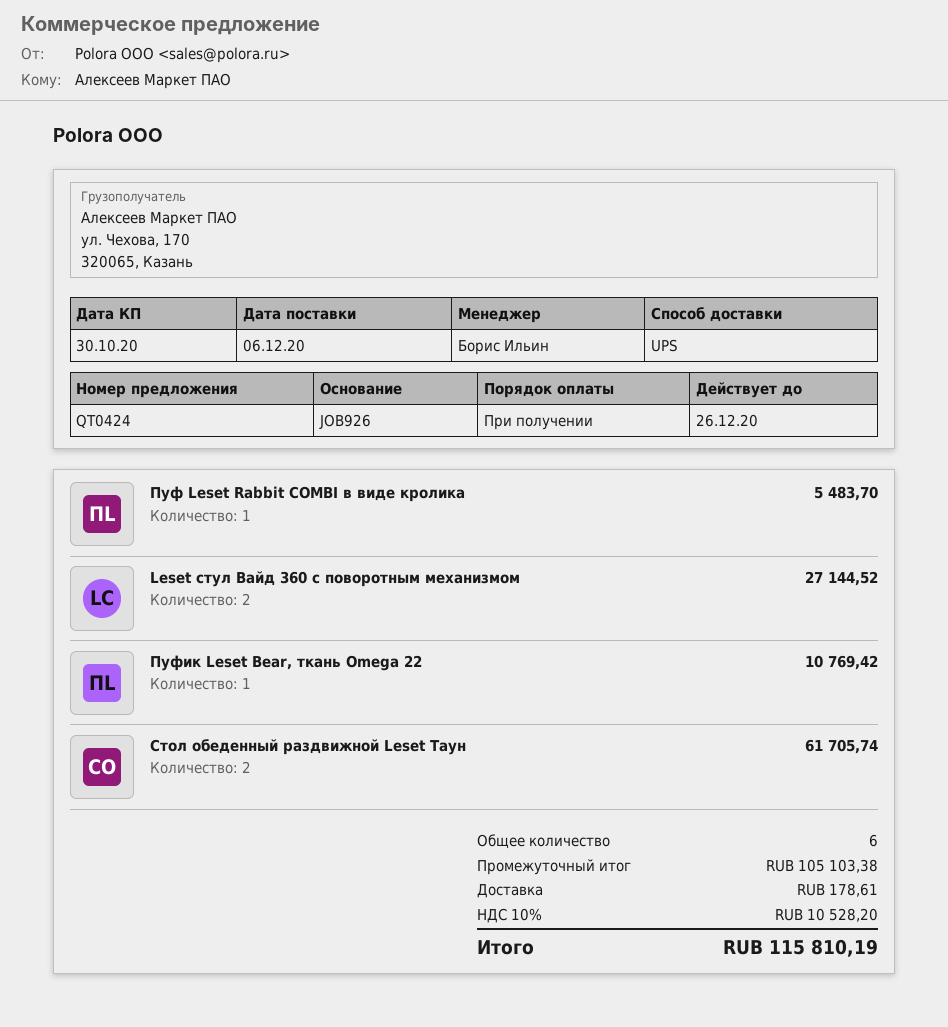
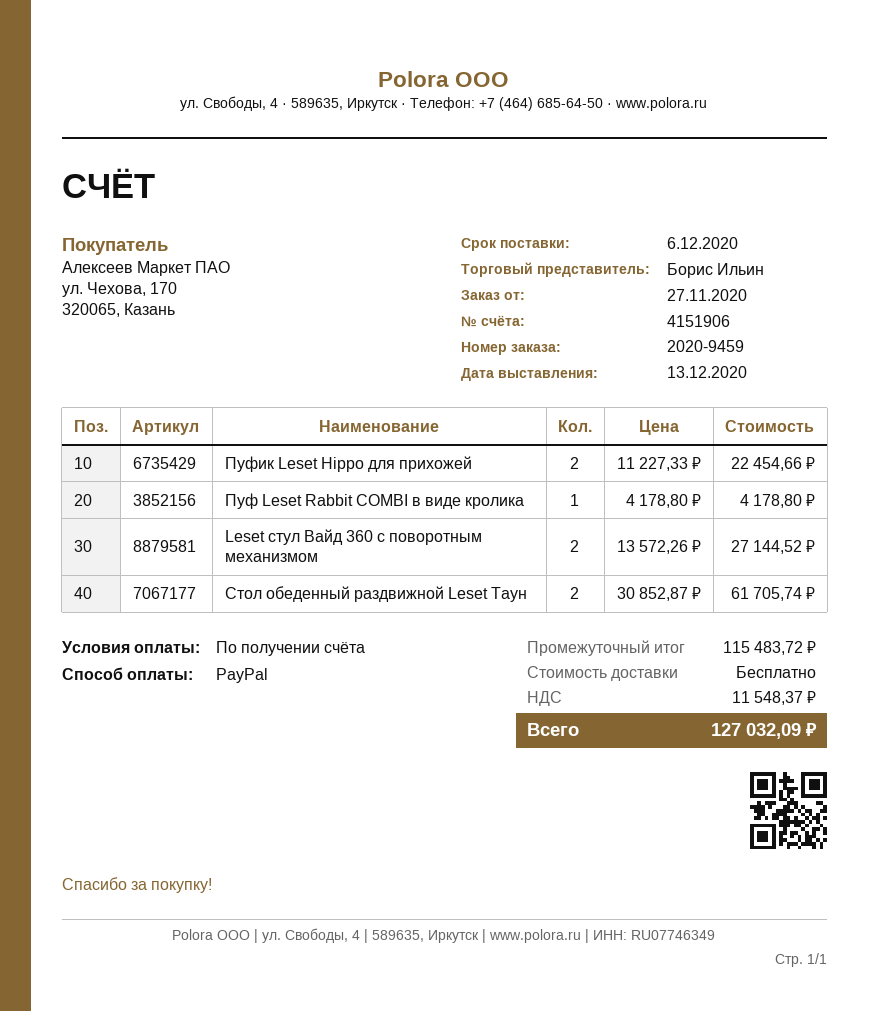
Пуф Leset Rabbit COMBI в виде кролика: 1 for 5483.70 -> 1 for 4178.80
Пуфик Leset Bear, ткань Omega 22: 1 for 10769.42 -> none
Пуфик Leset Hippo для прихожей: none -> 2 for 22454.66
subtotal: 105103.38 -> 115483.72
shipping: 178.61 -> 0.00
tax: 10528.20 -> 11548.37
total: 115810.19 -> 127032.09

